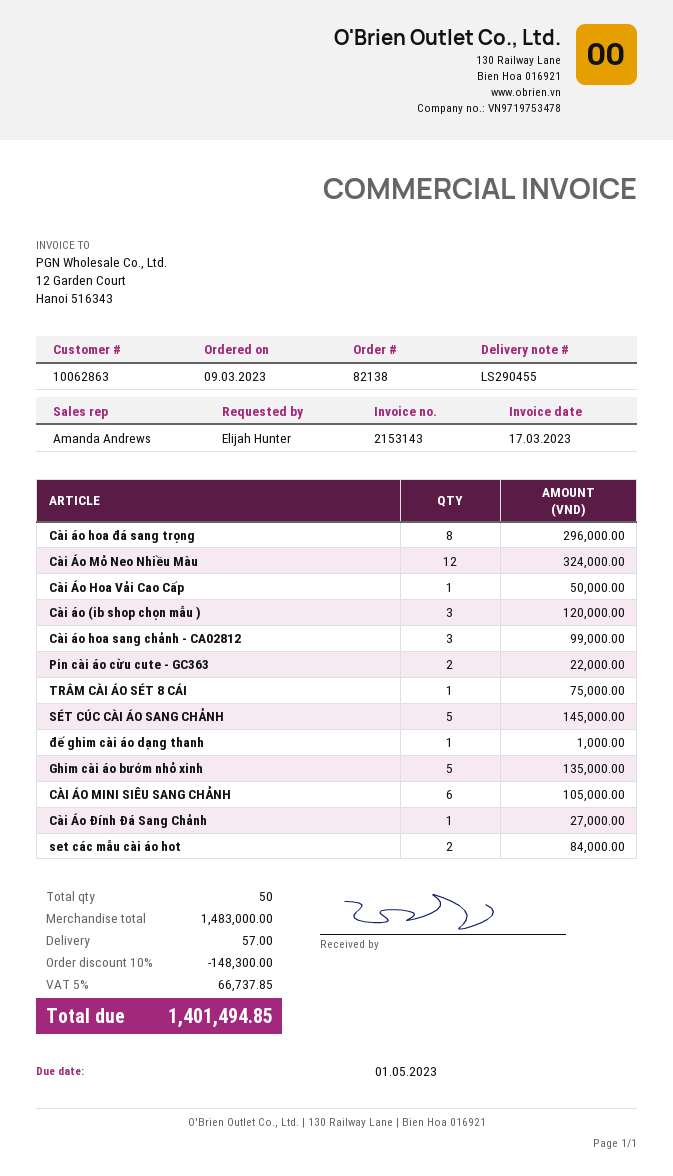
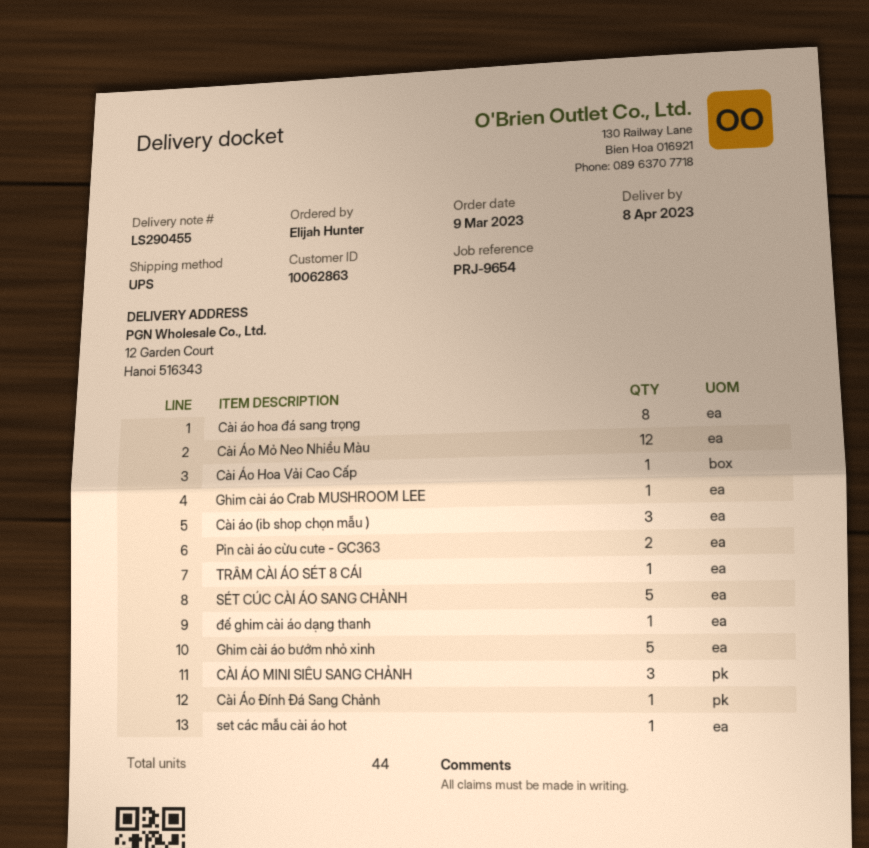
Cài áo hoa sang chảnh - CA02812: 3 -> none
CÀI ÁO MINI SIÊU SANG CHẢNH: 6 -> 3
set các mẫu cài áo hot: 2 -> 1
Ghim cài áo Crab MUSHROOM LEE: none -> 1
total quantity: 50 -> 44

